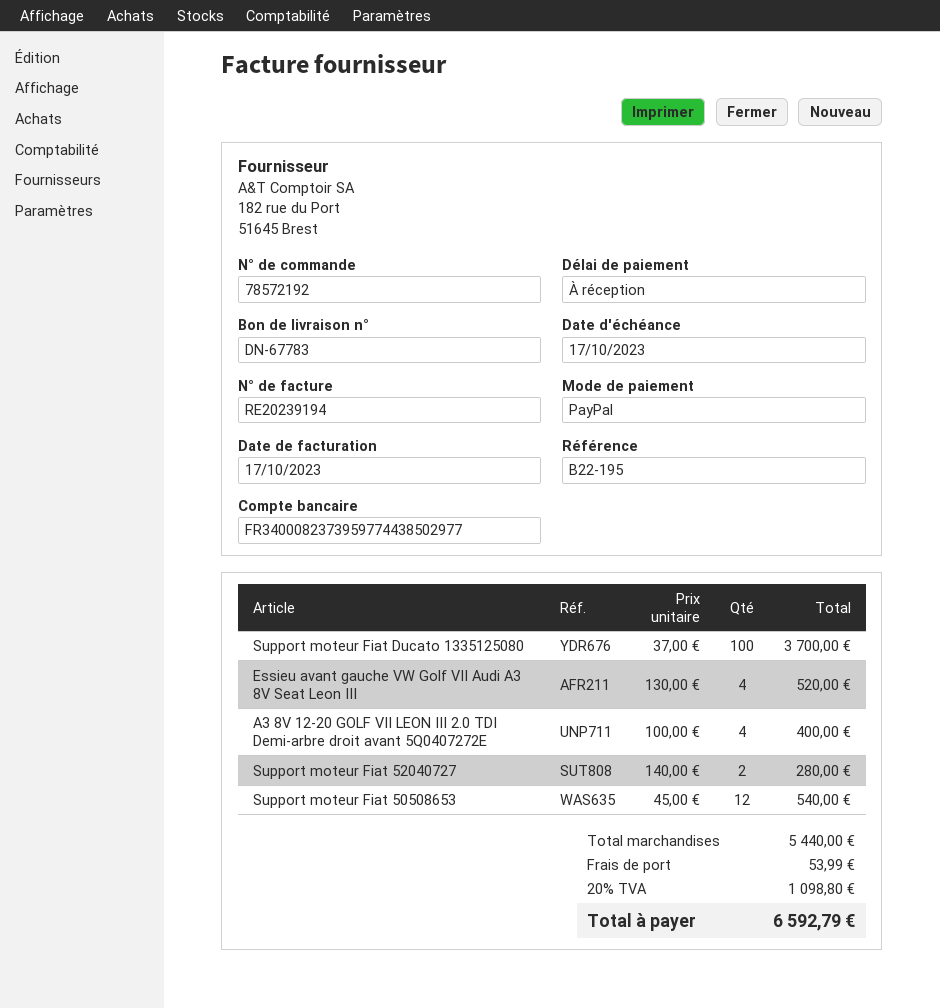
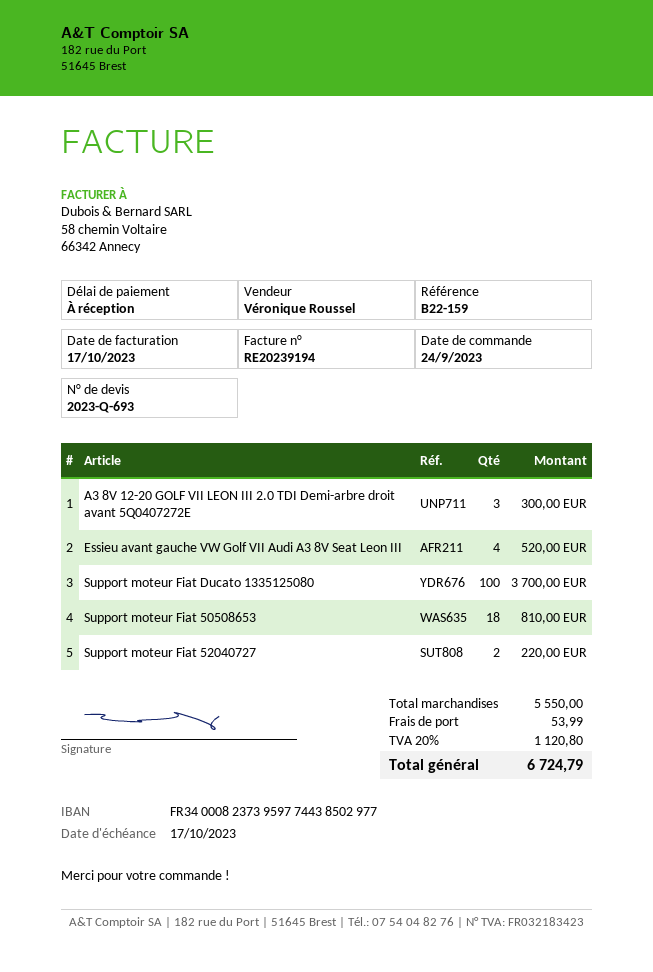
reference: B22-195 -> B22-159
A3 8V 12-20 GOLF VII LEON III 2.0 TDI Demi-arbre droit avant 5Q0407272E: 4 for 400.00 -> 3 for 300.00
Support moteur Fiat 52040727: 2 for 280.00 -> 2 for 220.00
Support moteur Fiat 50508653: 12 for 540.00 -> 18 for 810.00
subtotal: 5440.00 -> 5550.00
tax: 20% = 1098.80 -> 20% = 1120.80
total: 6592.79 -> 6724.79

